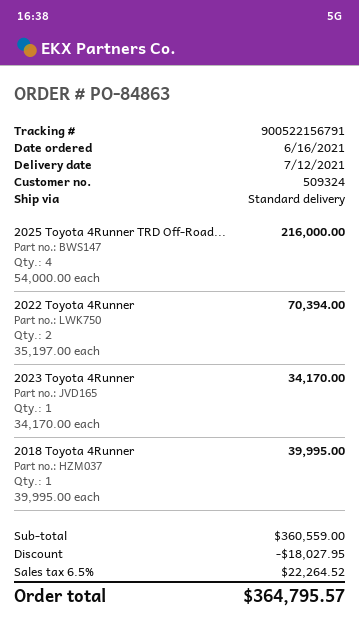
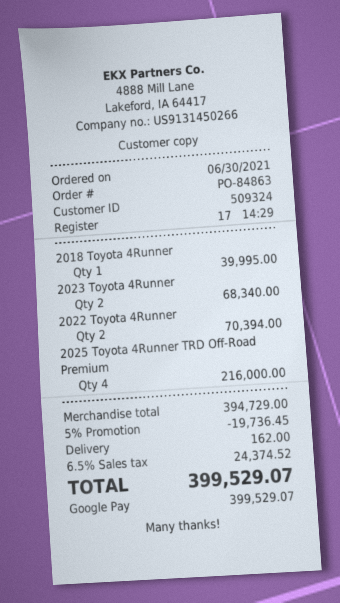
order date: 2021-06-16 -> 2021-06-30
2023 Toyota 4Runner: 1 for 34170.00 -> 2 for 68340.00
subtotal: 360559.00 -> 394729.00
discount: 18027.95 -> 19736.45
shipping: none -> 162.00
tax: 6.5% = 22264.52 -> 6.5% = 24374.52
total: 364795.57 -> 399529.07

